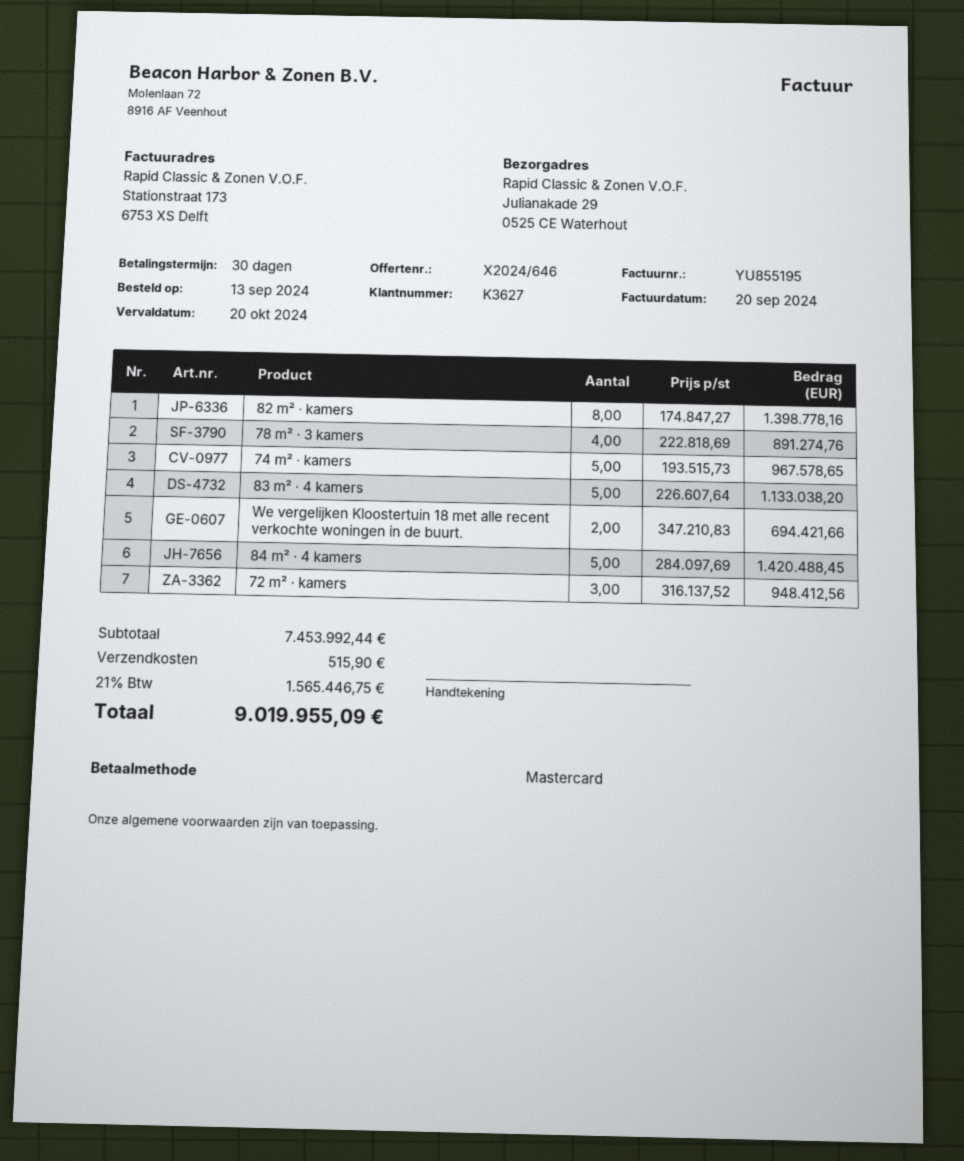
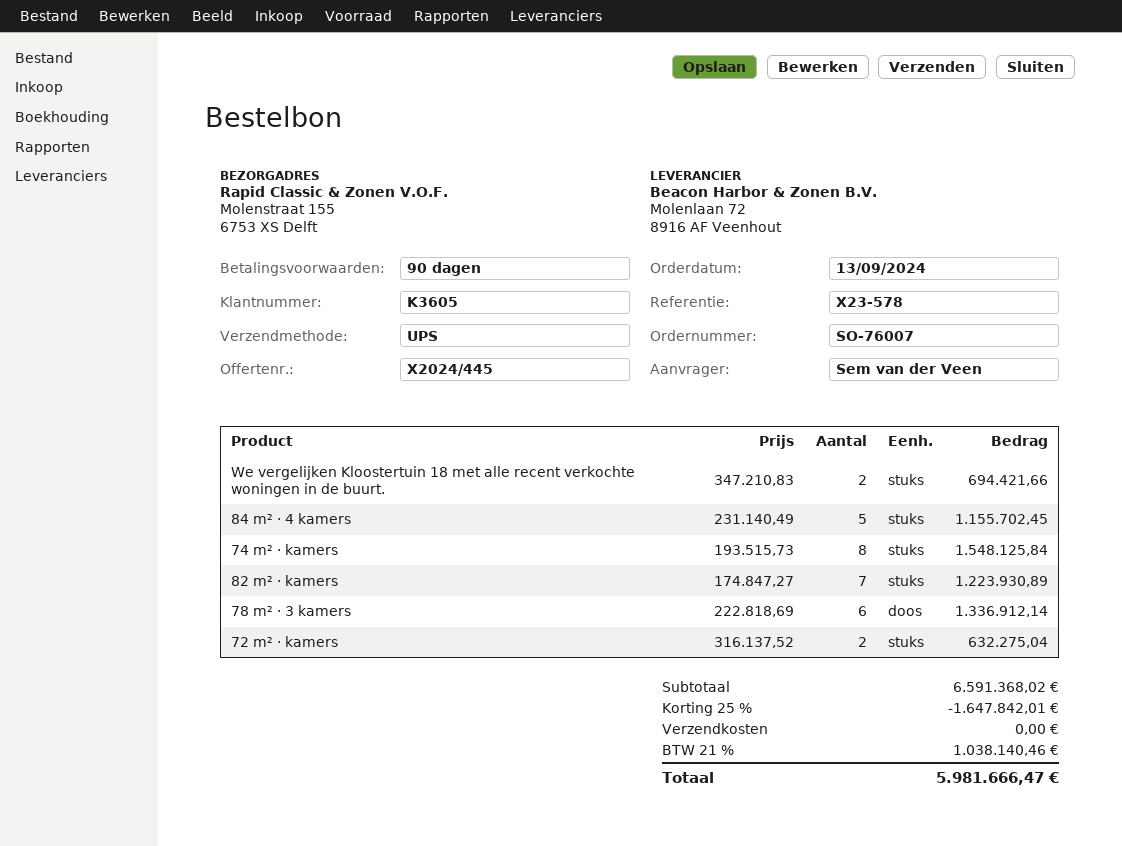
quote number: X2024/646 -> X2024/445
payment terms: 30 days -> 90 days
customer number: K3627 -> K3605
ship to: Julianakade 29, 0525 CE Waterhout -> Molenstraat 155, 6753 XS Delft
82 m² · kamers: 8 x 174847.27 = 1398778.16 -> 7 x 174847.27 = 1223930.89
78 m² · 3 kamers: 4 x 222818.69 = 891274.76 -> 6 x 222818.69 = 1336912.14
74 m² · kamers: 5 x 193515.73 = 967578.65 -> 8 x 193515.73 = 1548125.84
83 m² · 4 kamers: 5 x 226607.64 = 1133038.20 -> none
84 m² · 4 kamers: 5 x 284097.69 = 1420488.45 -> 5 x 231140.49 = 1155702.45
72 m² · kamers: 3 x 316137.52 = 948412.56 -> 2 x 316137.52 = 632275.04
subtotal: 7453992.44 -> 6591368.02
discount: none -> 25% = 1647842.01
shipping: 515.90 -> 0.00
tax: 21% = 1565446.75 -> 21% = 1038140.46
total: 9019955.09 -> 5981666.47

